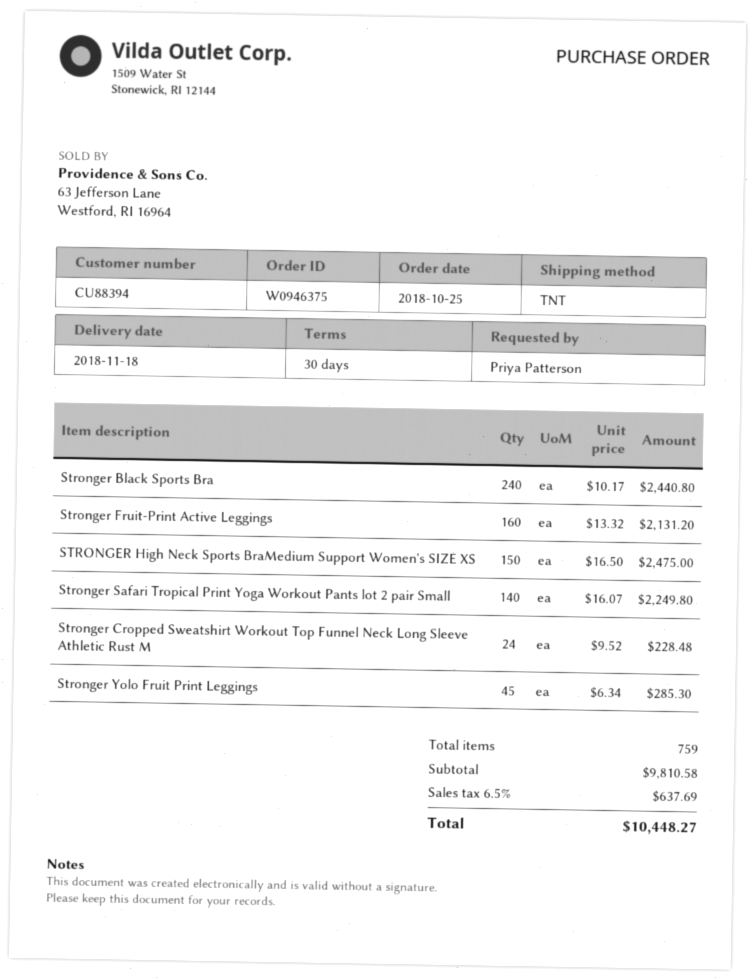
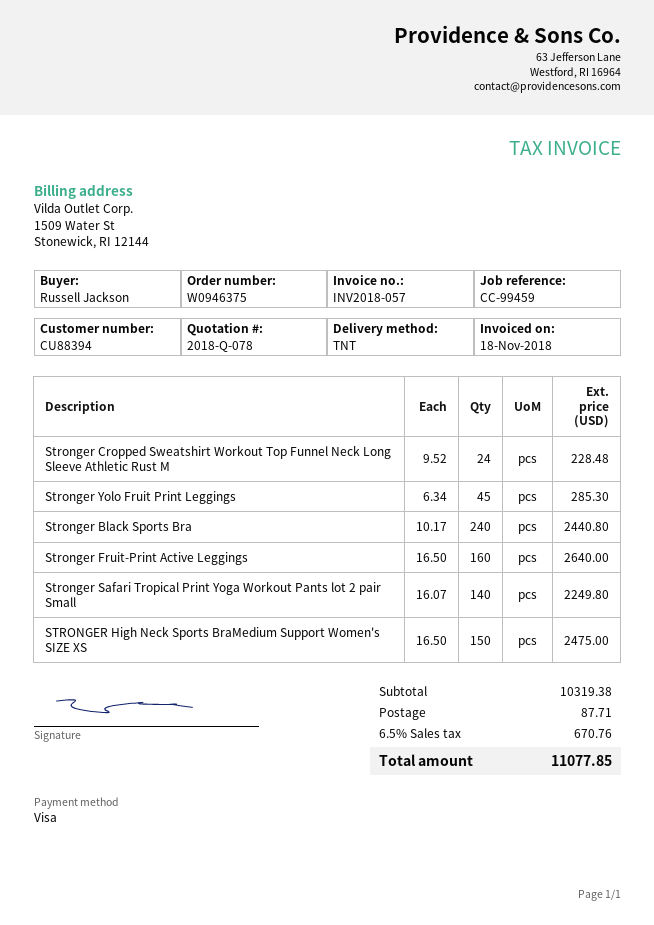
ordered by: Priya Patterson -> Russell Jackson
Stronger Fruit-Print Active Leggings: 160 x 13.32 = 2131.20 -> 160 x 16.50 = 2640.00
subtotal: 9810.58 -> 10319.38
shipping: none -> 87.71
tax: 6.5% = 637.69 -> 6.5% = 670.76
total: 10448.27 -> 11077.85

